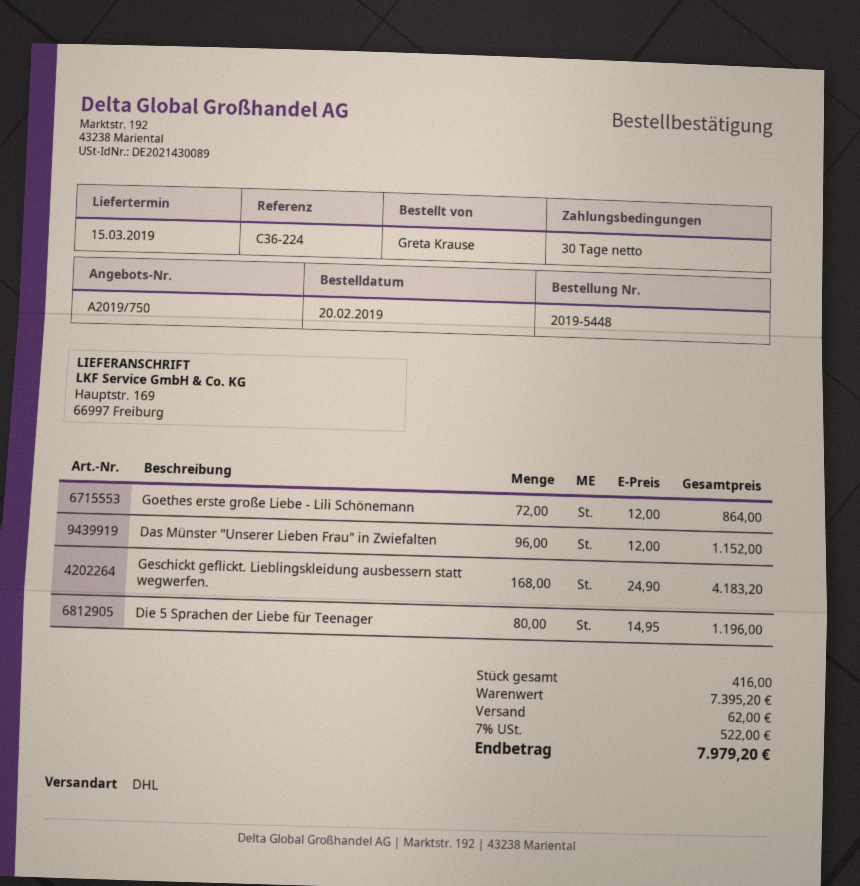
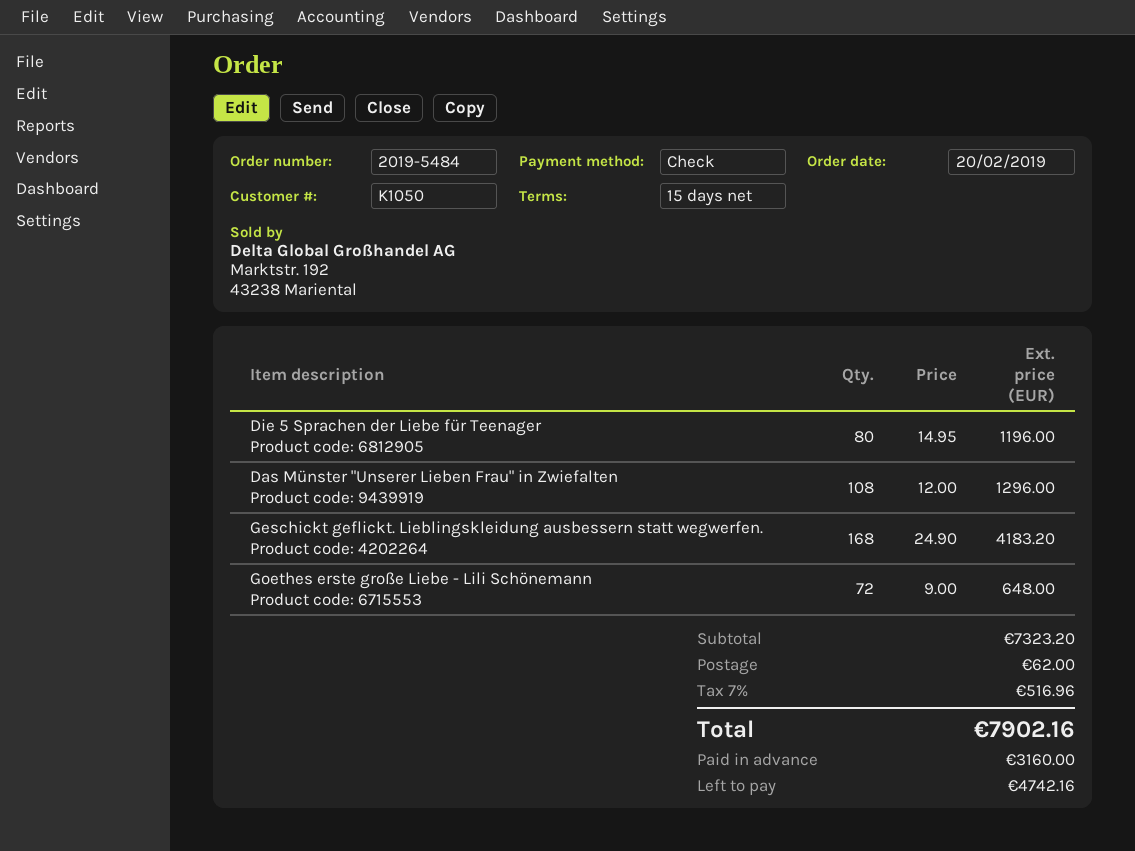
order number: 2019-5448 -> 2019-5484
payment terms: 30 days -> 15 days
Goethes erste große Liebe - Lili Schönemann: 72 x 12.00 = 864.00 -> 72 x 9.00 = 648.00
Das Münster "Unserer Lieben Frau" in Zwiefalten: 96 x 12.00 = 1152.00 -> 108 x 12.00 = 1296.00
subtotal: 7395.20 -> 7323.20
tax: 7% = 522.00 -> 7% = 516.96
total: 7979.20 -> 7902.16

